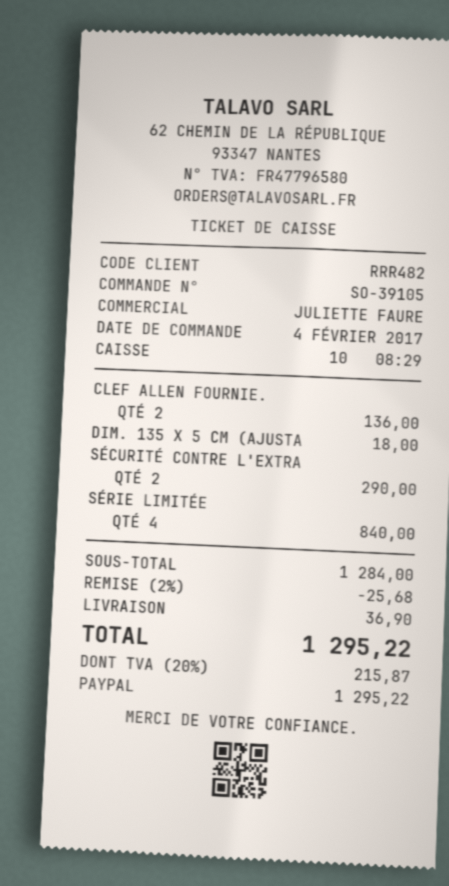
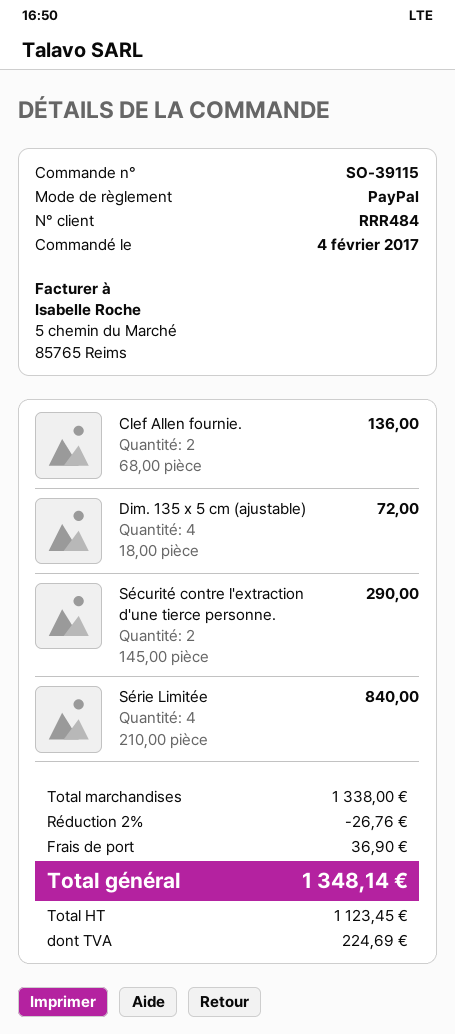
order number: SO-39105 -> SO-39115
customer number: RRR482 -> RRR484
DIM. 135 X 5 CM (AJUSTA: 1 for 18.00 -> 4 for 72.00
subtotal: 1284.00 -> 1338.00
discount: 2% = 25.68 -> 2% = 26.76
tax: 215.87 -> 224.69
total: 1295.22 -> 1348.14

